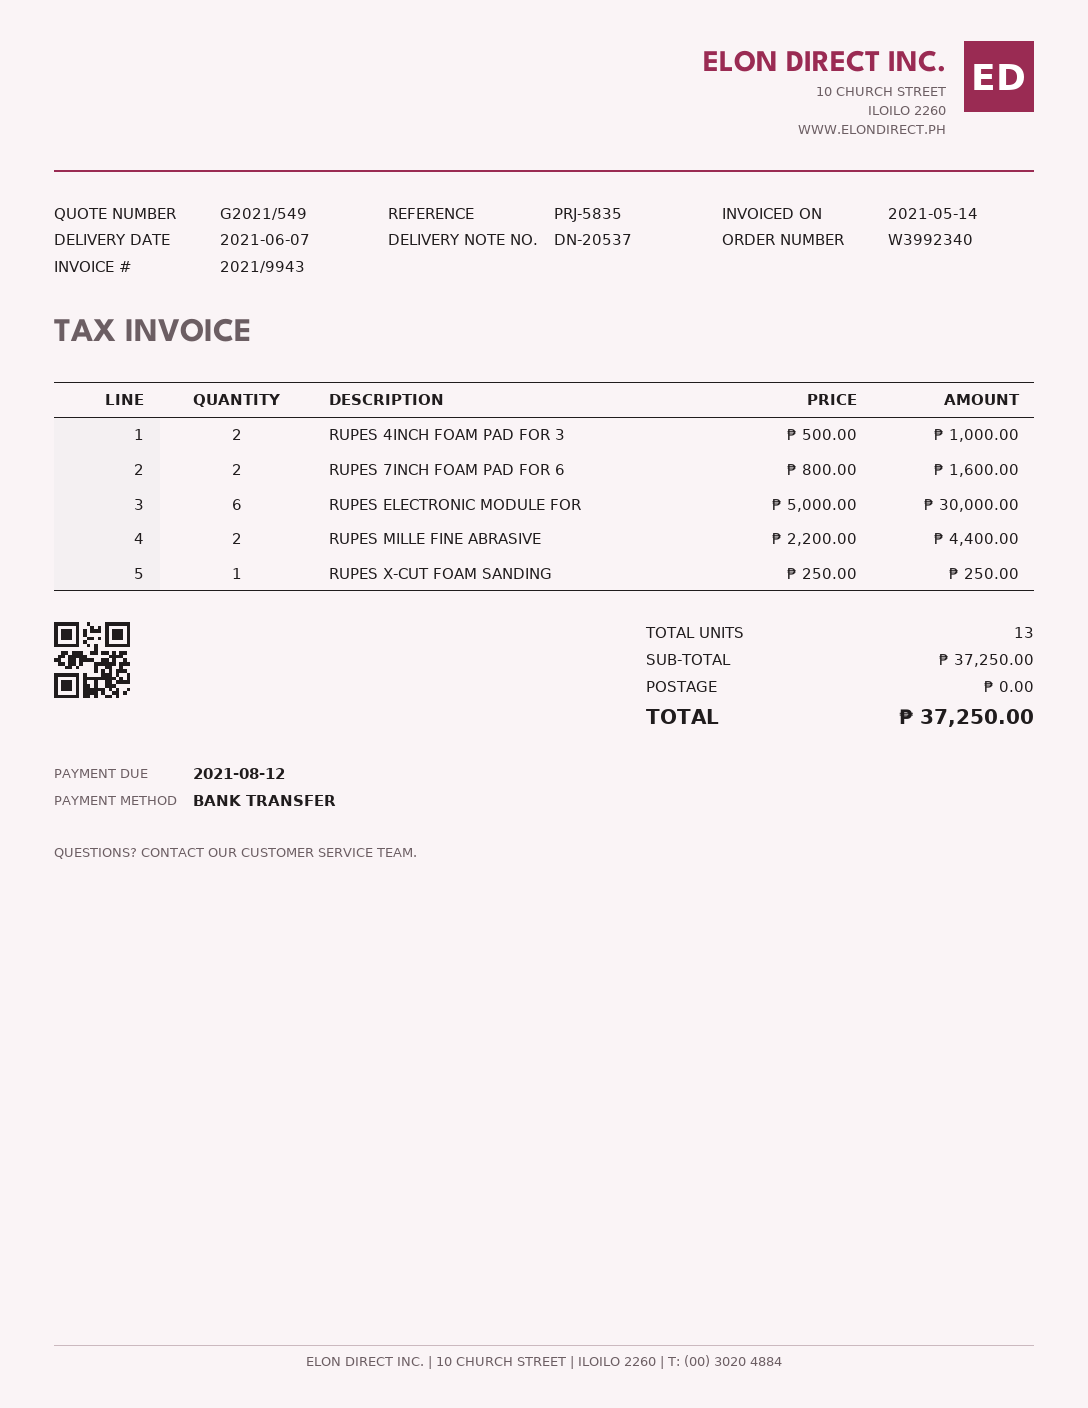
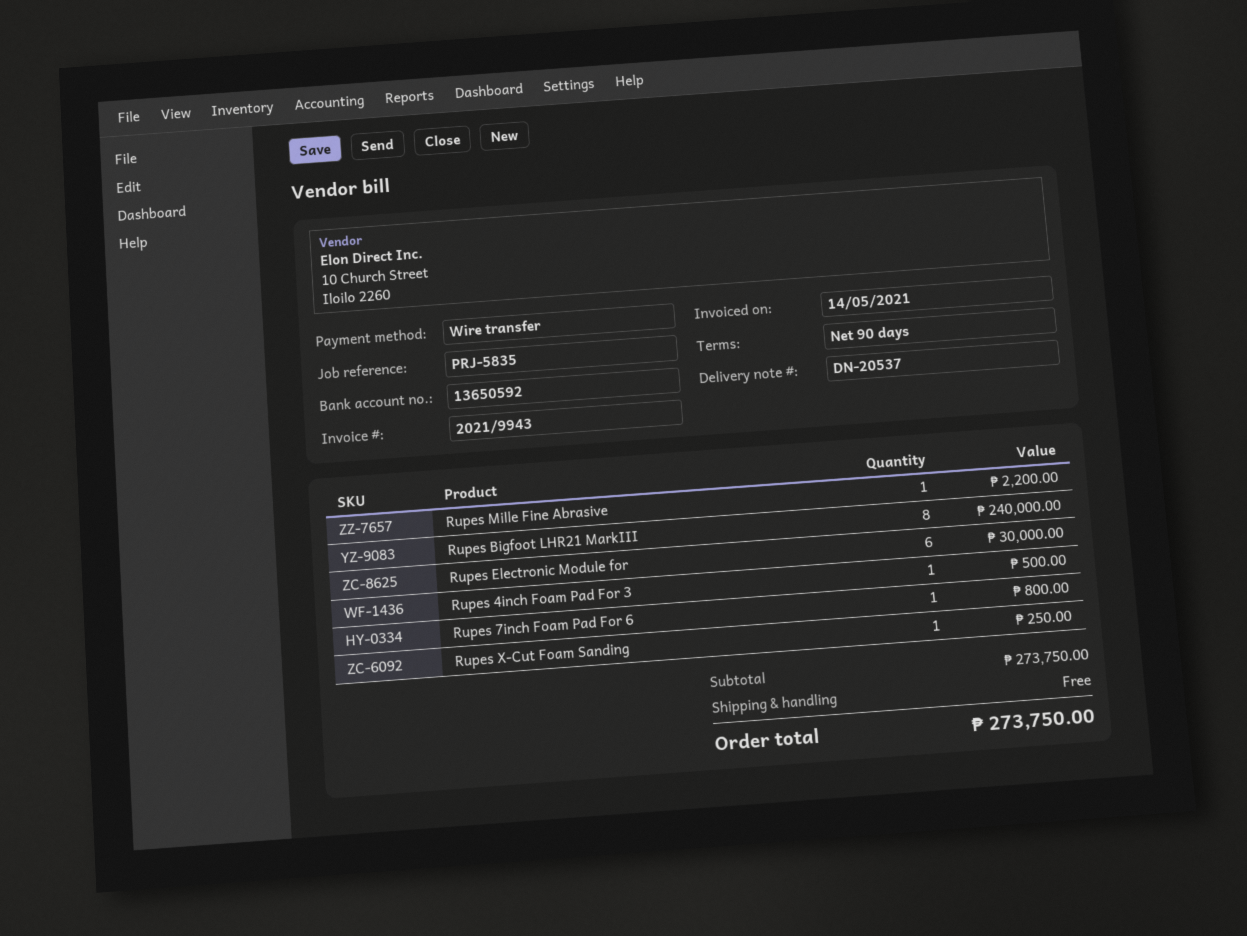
RUPES 4INCH FOAM PAD FOR 3: 2 for 1000.00 -> 1 for 500.00
RUPES 7INCH FOAM PAD FOR 6: 2 for 1600.00 -> 1 for 800.00
RUPES MILLE FINE ABRASIVE: 2 for 4400.00 -> 1 for 2200.00
Rupes Bigfoot LHR21 MarkIII: none -> 8 for 240000.00
subtotal: 37250.00 -> 273750.00
total: 37250.00 -> 273750.00

